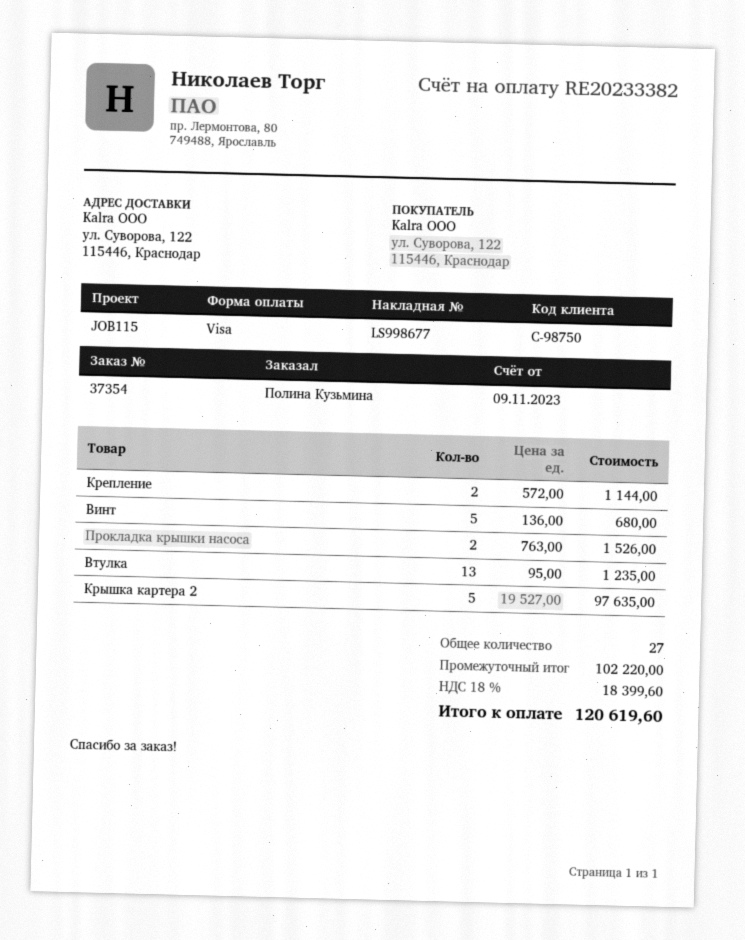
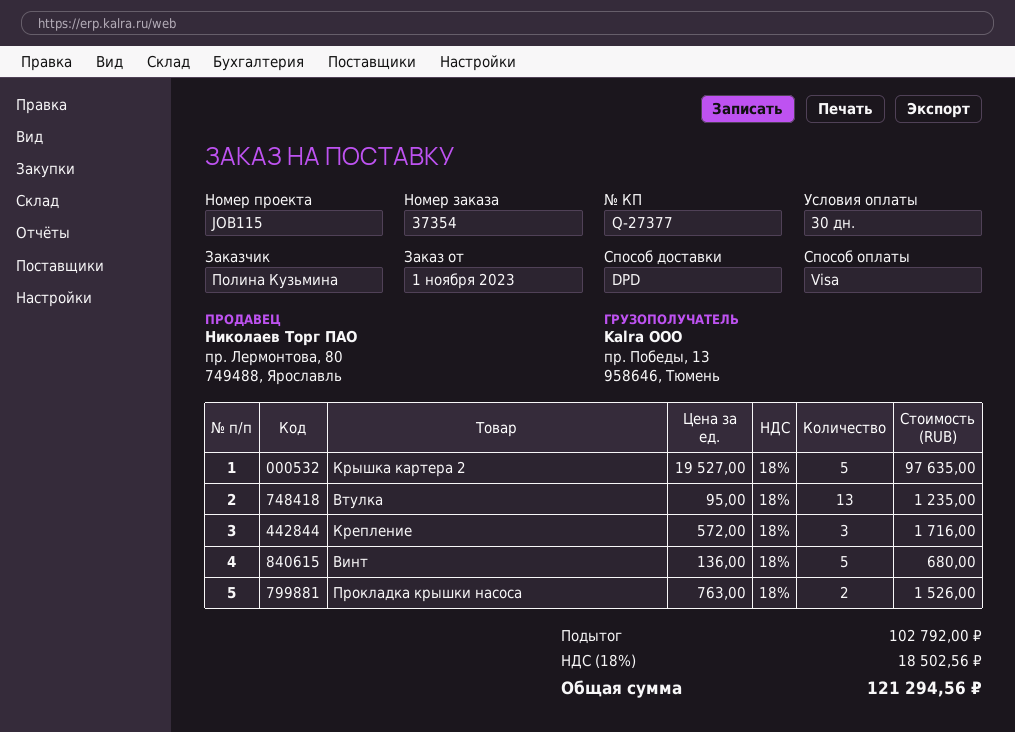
ship to: ул. Суворова, 122, 115446, Краснодар -> пр. Победы, 13, 958646, Тюмень
Крепление: 2 x 572.00 = 1144.00 -> 3 x 572.00 = 1716.00
subtotal: 102220.00 -> 102792.00
tax: 18% = 18399.60 -> 18% = 18502.56
total: 120619.60 -> 121294.56

